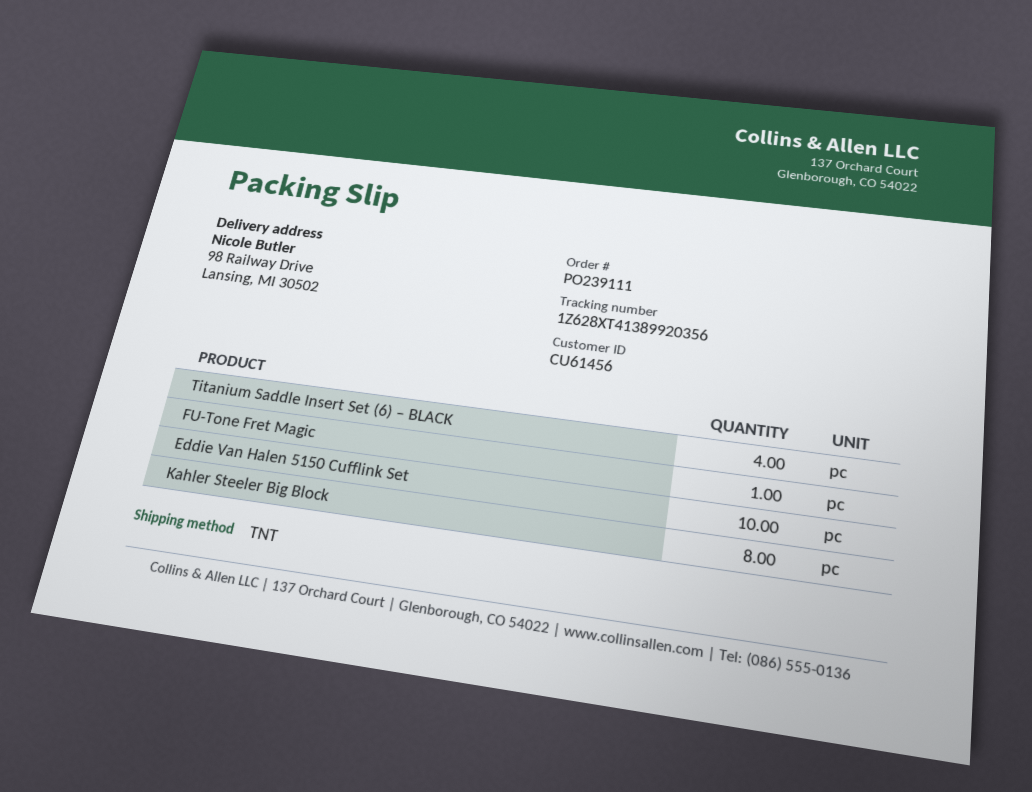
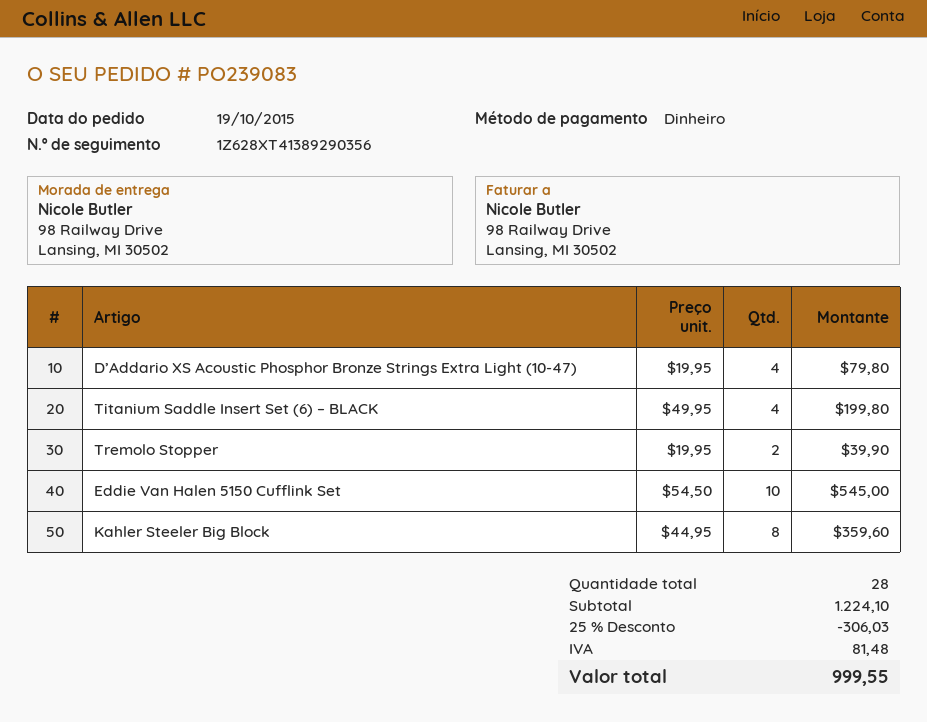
order number: PO239111 -> PO239083
tracking number: 1Z628XT41389920356 -> 1Z628XT41389290356
FU-Tone Fret Magic: 1 -> none
D’Addario XS Acoustic Phosphor Bronze Strings Extra Light (10-47): none -> 4
Tremolo Stopper: none -> 2

